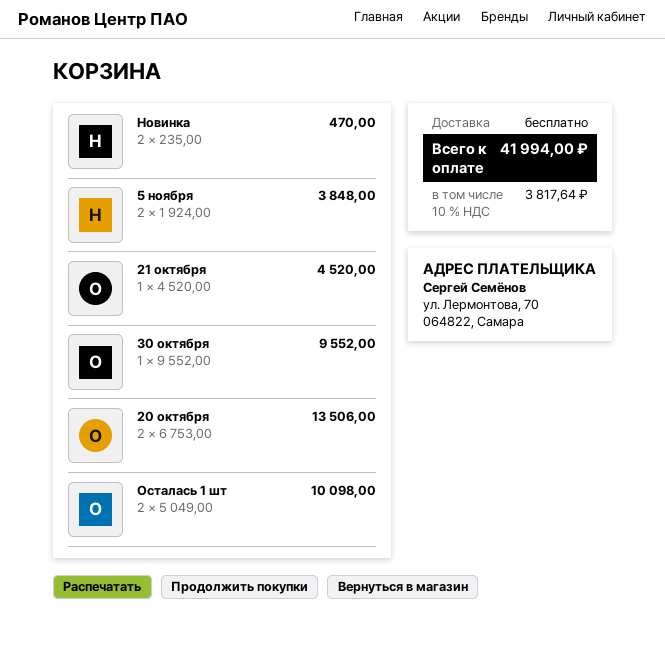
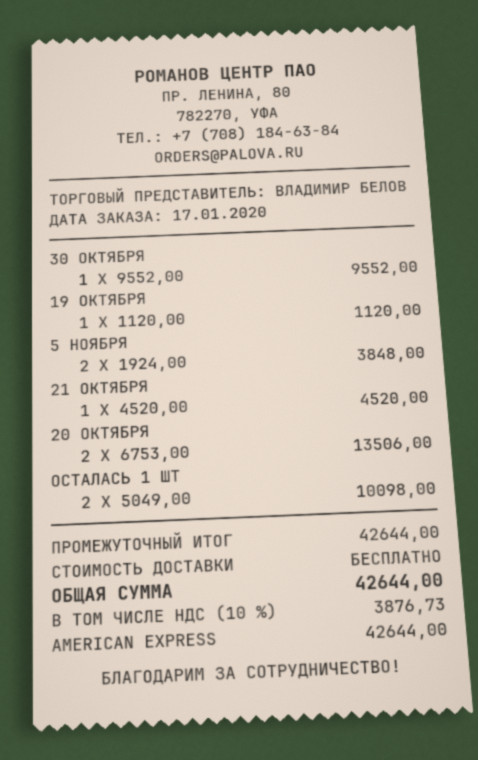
Новинка: 2 x 235.00 = 470.00 -> none
19 ОКТЯБРЯ: none -> 1 x 1120.00 = 1120.00
tax: 10% = 3817.64 -> 10% = 3876.73
total: 41994.00 -> 42644.00

